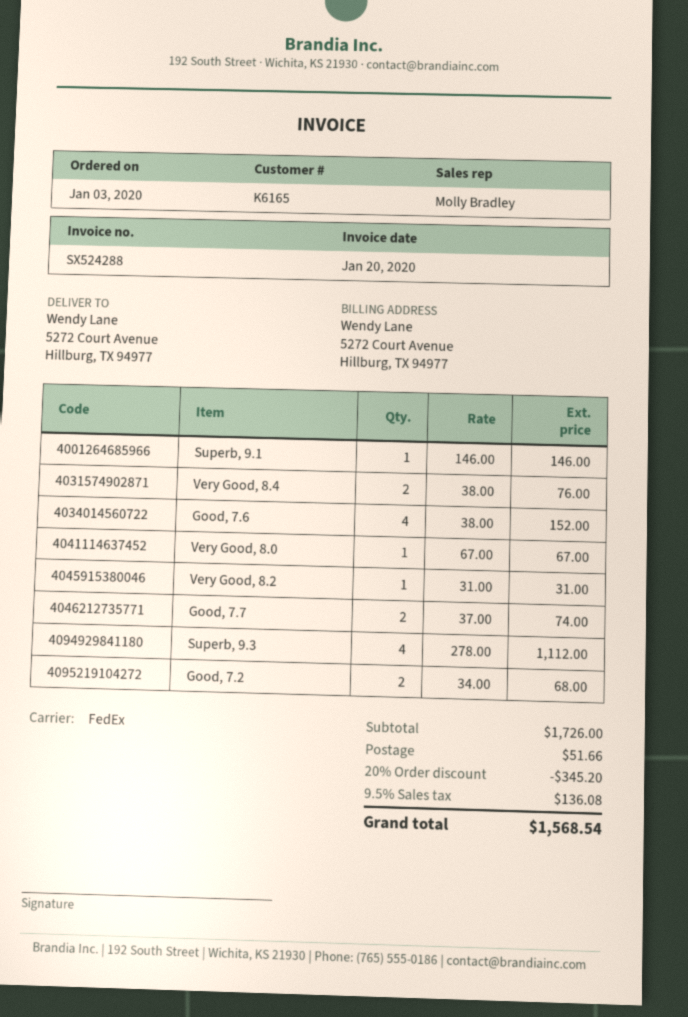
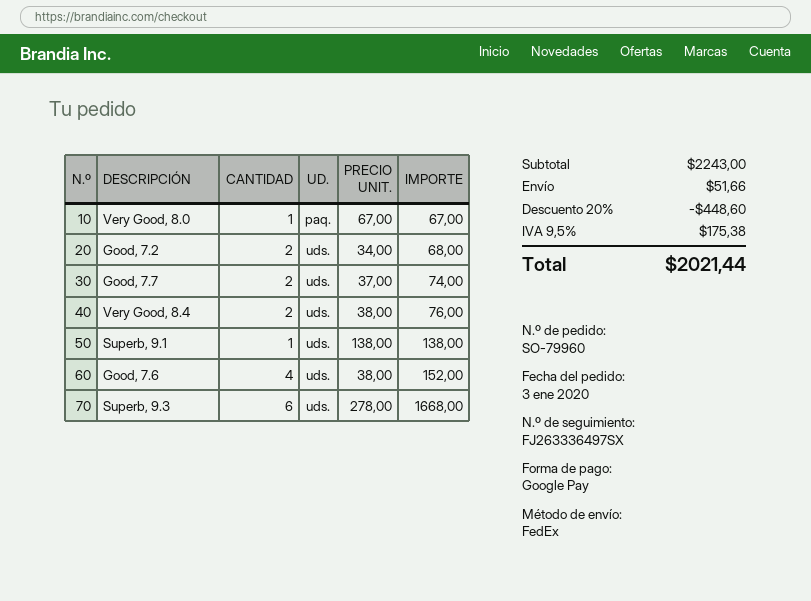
Superb, 9.1: 1 x 146.00 = 146.00 -> 1 x 138.00 = 138.00
Very Good, 8.2: 1 x 31.00 = 31.00 -> none
Superb, 9.3: 4 x 278.00 = 1112.00 -> 6 x 278.00 = 1668.00
subtotal: 1726.00 -> 2243.00
discount: 20% = 345.20 -> 20% = 448.60
tax: 9.5% = 136.08 -> 9.5% = 175.38
total: 1568.54 -> 2021.44

